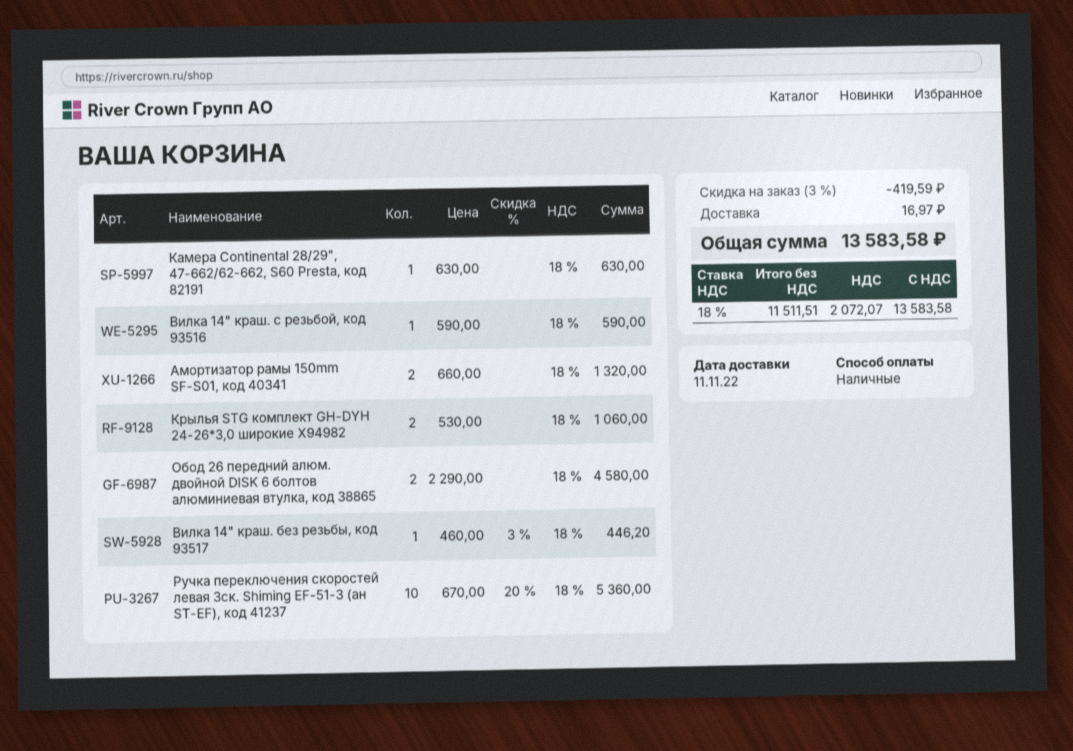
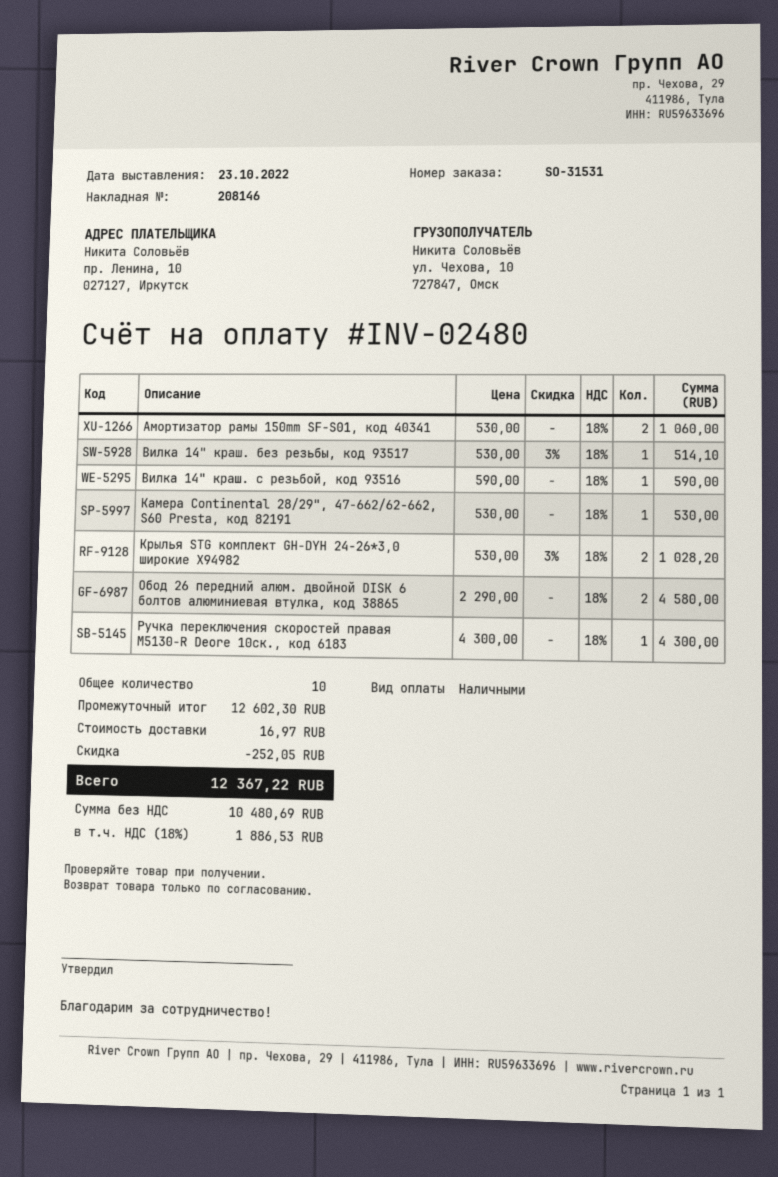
Камера Continental 28/29", 47-662/62-662, S60 Presta, код 82191: 1 x 630.00 = 630.00 -> 1 x 530.00 = 530.00
Амортизатор рамы 150mm SF-S01, код 40341: 2 x 660.00 = 1320.00 -> 2 x 530.00 = 1060.00
Крылья STG комплект GH-DYH 24-26*3,0 широкие X94982: 2 x 530.00 = 1060.00 -> 2 x 530.00 - 3% = 1028.20
Вилка 14" краш. без резьбы, код 93517: 1 x 460.00 - 3% = 446.20 -> 1 x 530.00 - 3% = 514.10
Ручка переключения скоростей левая 3ск. Shiming EF-51-3 (ан ST-EF), код 41237: 10 x 670.00 - 20% = 5360.00 -> none
Ручка переключения скоростей правая M5130-R Deore 10ск., код 6183: none -> 1 x 4300.00 = 4300.00
discount: 419.59 -> 252.05
net: 11511.51 -> 10480.69
tax: 18% = 2072.07 -> 18% = 1886.53
total: 13583.58 -> 12367.22

